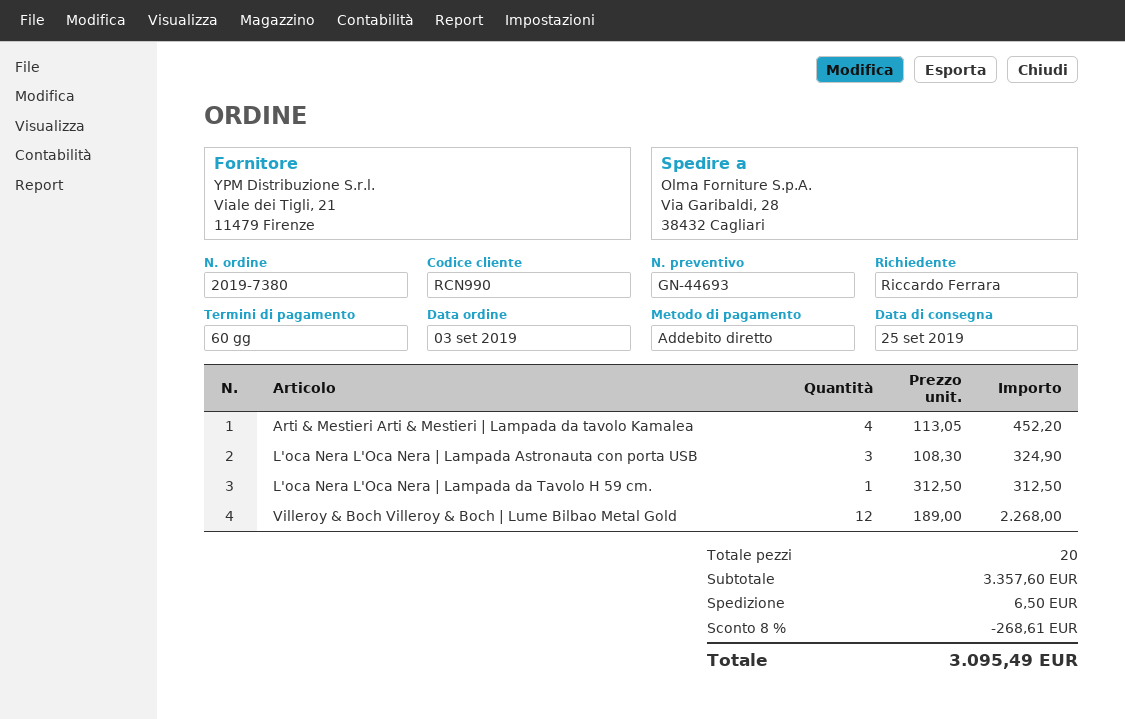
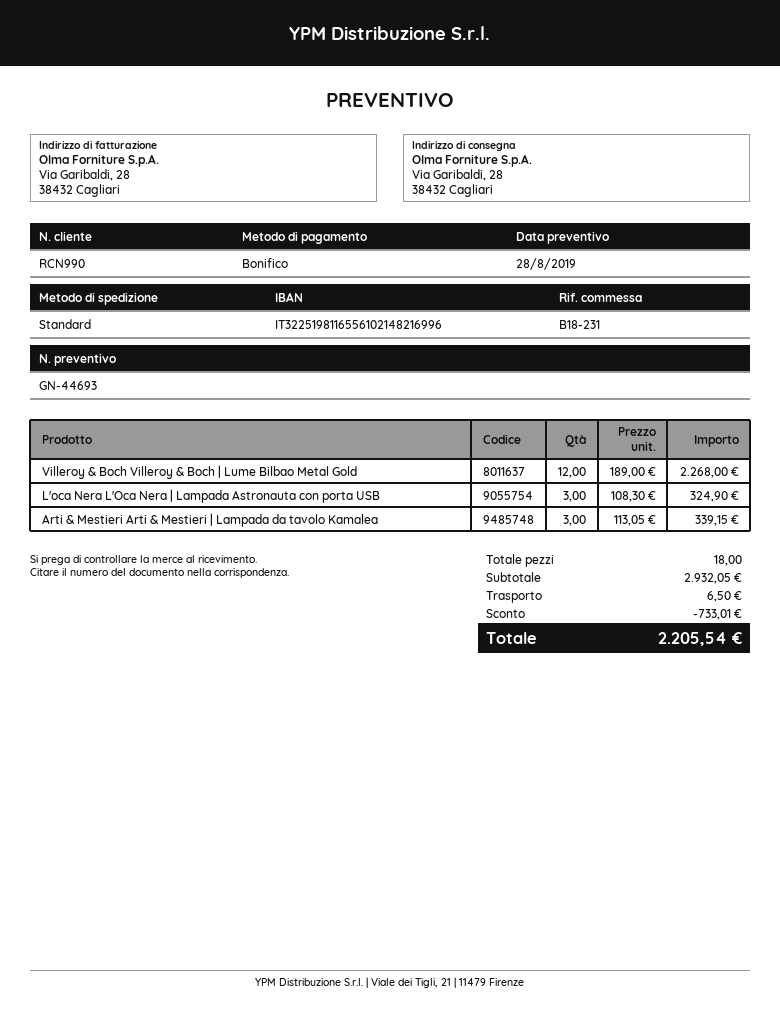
payment method: direct debit -> bank transfer
Arti & Mestieri Arti & Mestieri | Lampada da tavolo Kamalea: 4 x 113.05 = 452.20 -> 3 x 113.05 = 339.15
L'oca Nera L'Oca Nera | Lampada da Tavolo H 59 cm.: 1 x 312.50 = 312.50 -> none
total quantity: 20 -> 18
subtotal: 3357.60 -> 2932.05
discount: 268.61 -> 733.01
total: 3095.49 -> 2205.54

